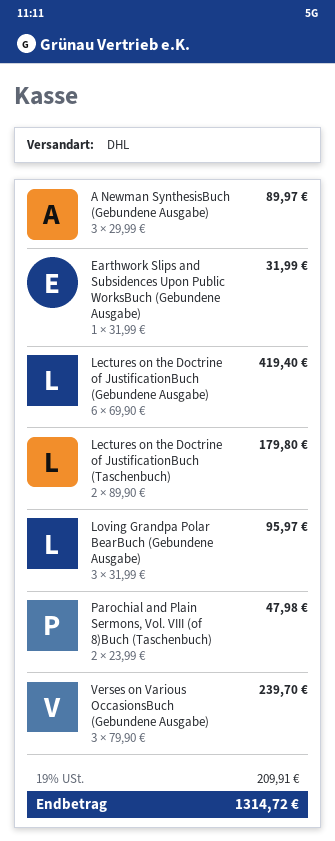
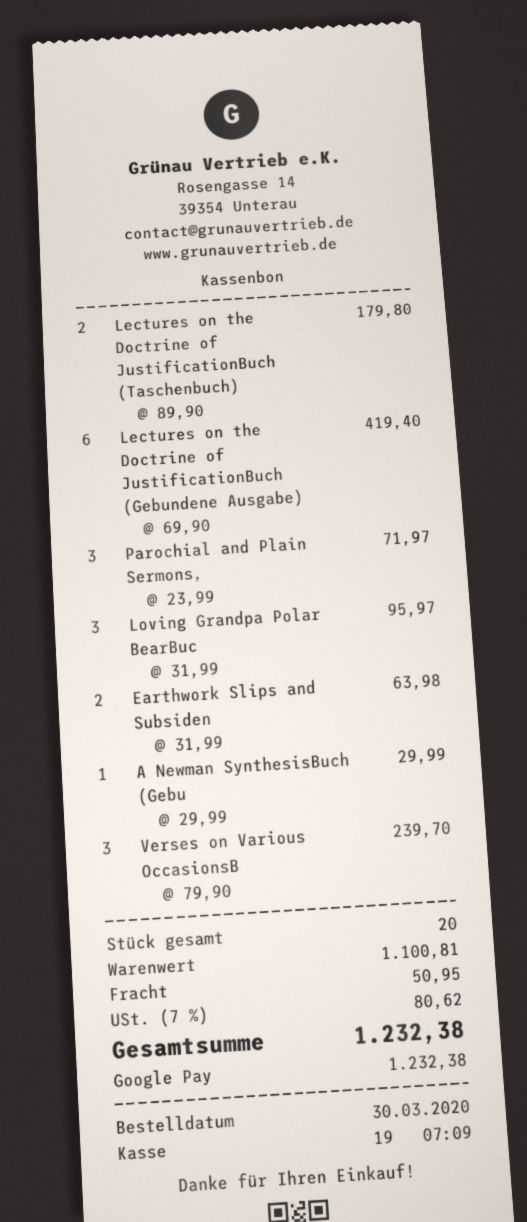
A Newman SynthesisBuch (Gebundene Ausgabe): 3 x 29.99 = 89.97 -> 1 x 29.99 = 29.99
Earthwork Slips and Subsidences Upon Public WorksBuch (Gebundene Ausgabe): 1 x 31.99 = 31.99 -> 2 x 31.99 = 63.98
Parochial and Plain Sermons, Vol. VIII (of 8)Buch (Taschenbuch): 2 x 23.99 = 47.98 -> 3 x 23.99 = 71.97
shipping: none -> 50.95
tax: 19% = 209.91 -> 7% = 80.62
total: 1314.72 -> 1232.38

